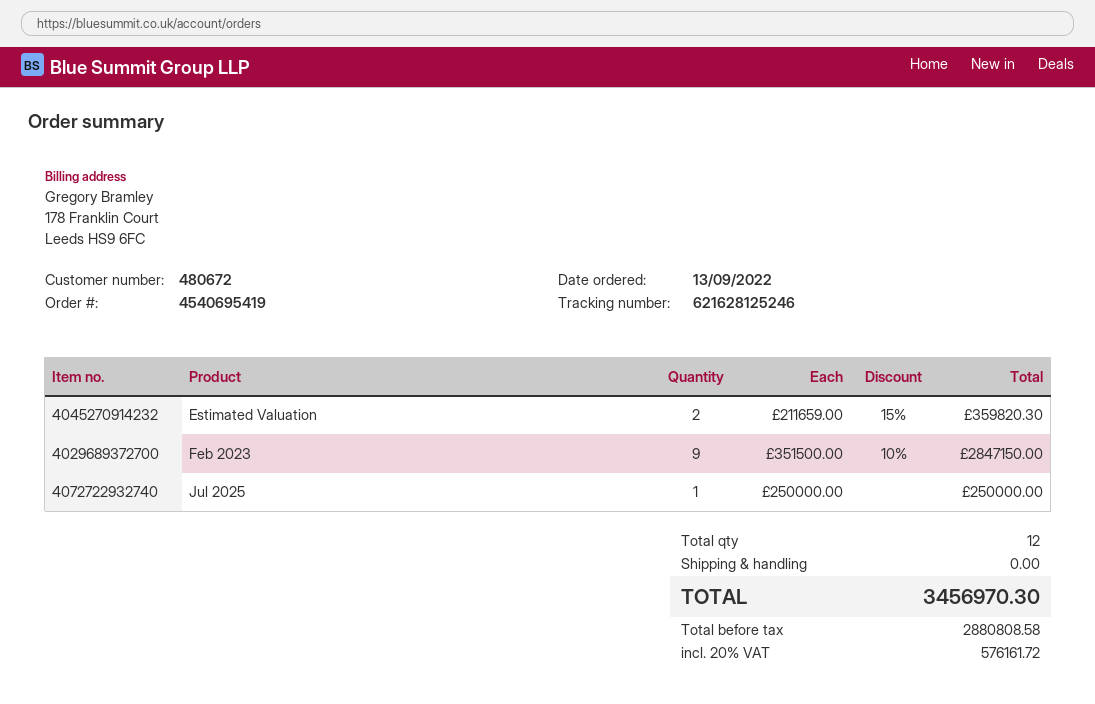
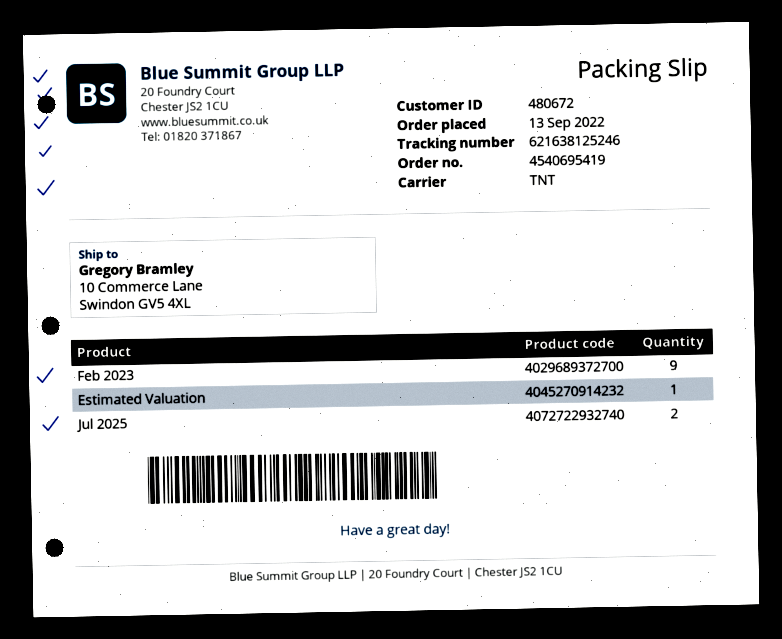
tracking number: 621628125246 -> 621638125246
Estimated Valuation: 2 -> 1
Jul 2025: 1 -> 2

